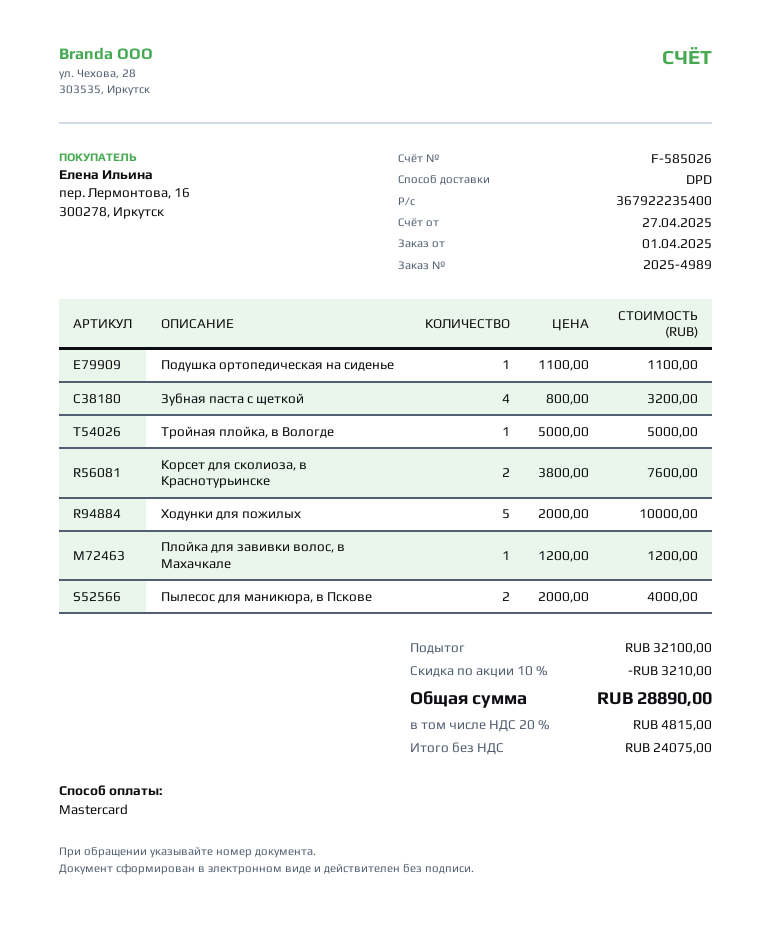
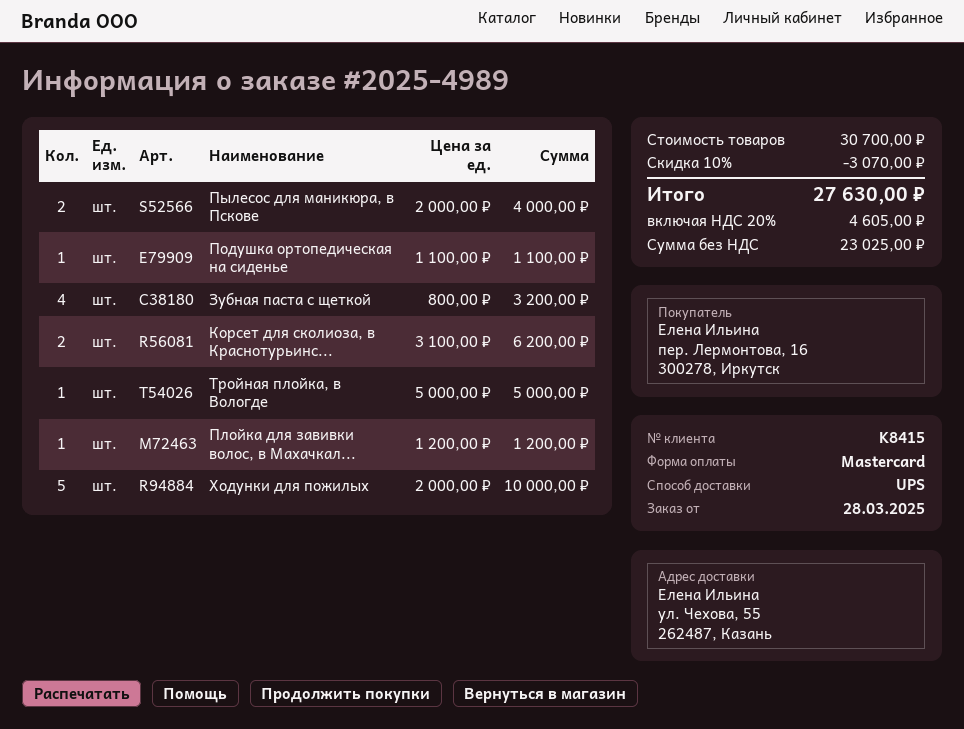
order date: 2025-04-01 -> 2025-03-28
shipping method: DPD -> UPS
Корсет для сколиоза, в Краснотурьинске: 2 x 3800.00 = 7600.00 -> 2 x 3100.00 = 6200.00
subtotal: 32100.00 -> 30700.00
discount: 10% = 3210.00 -> 10% = 3070.00
net: 24075.00 -> 23025.00
tax: 20% = 4815.00 -> 20% = 4605.00
total: 28890.00 -> 27630.00

